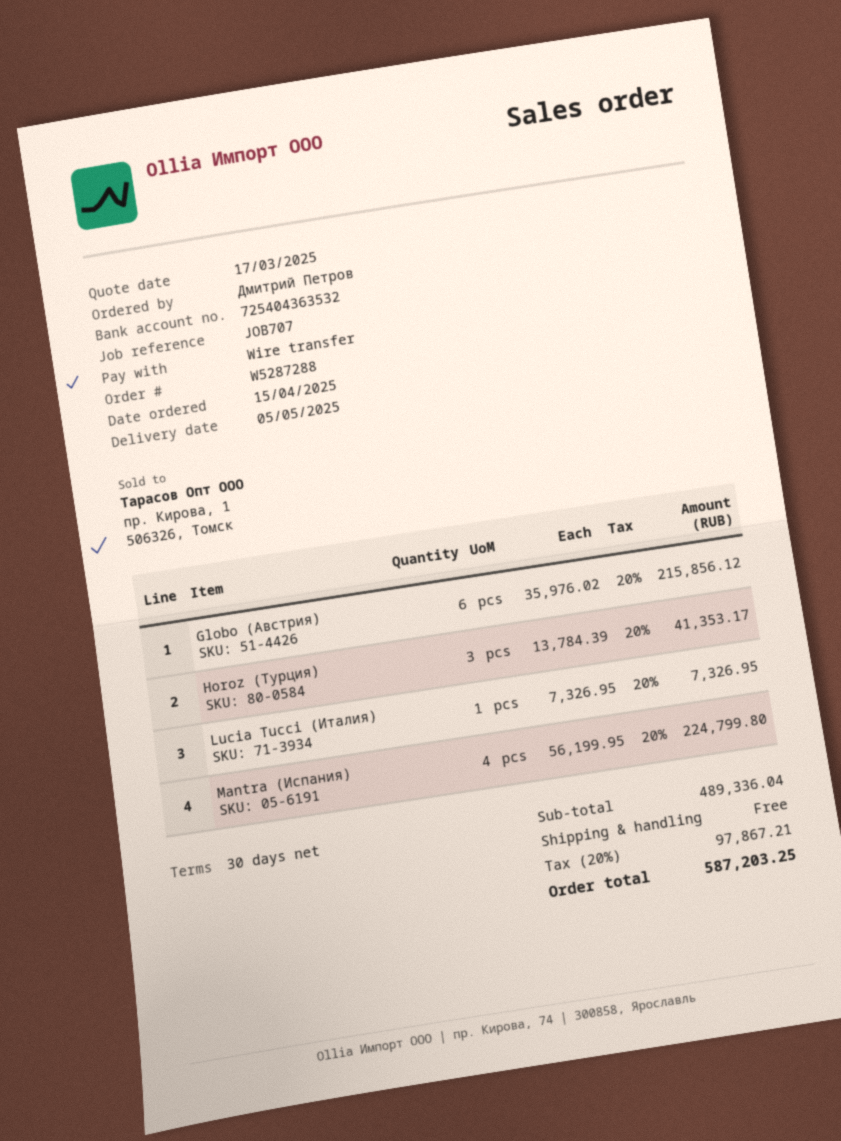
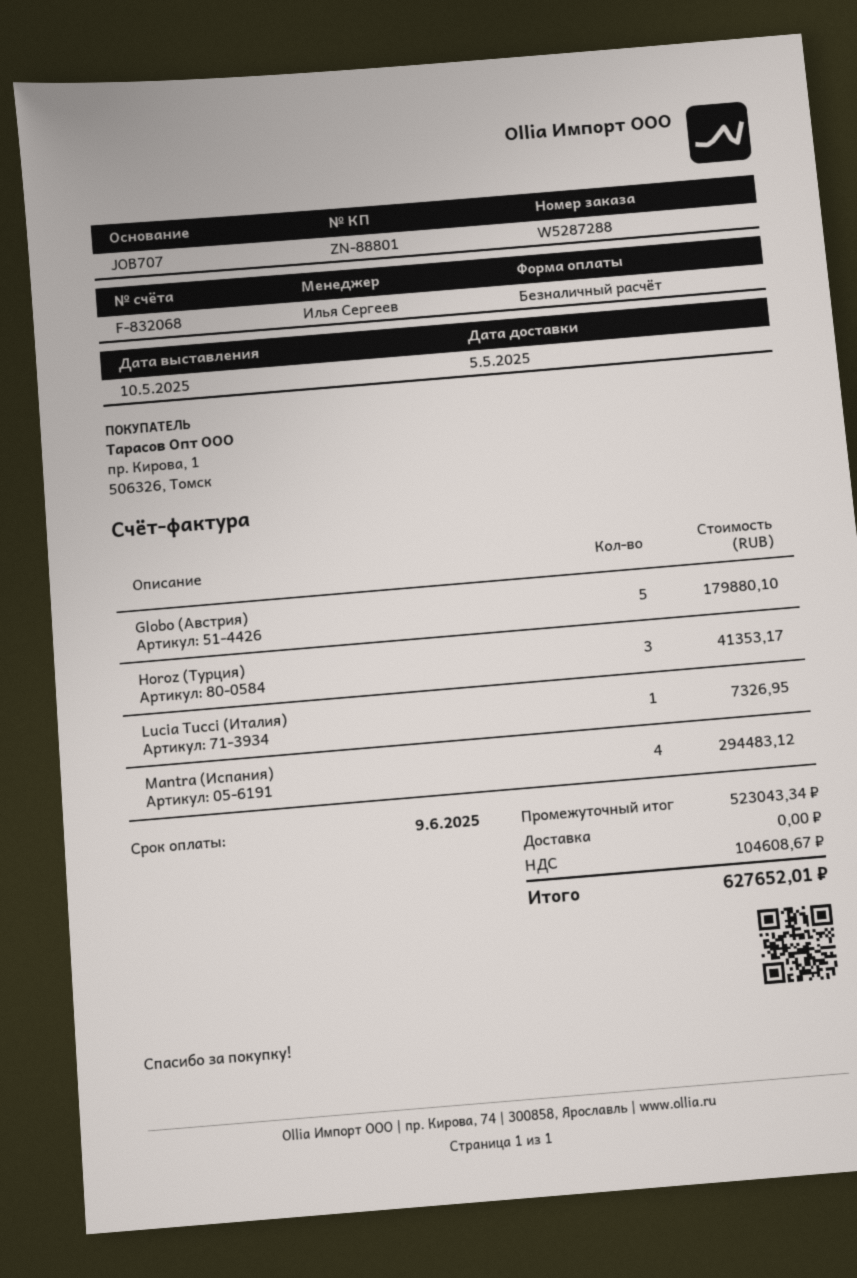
Globo (Австрия): 6 for 215856.12 -> 5 for 179880.10
Mantra (Испания): 4 for 224799.80 -> 4 for 294483.12
subtotal: 489336.04 -> 523043.34
tax: 97867.21 -> 104608.67
total: 587203.25 -> 627652.01

